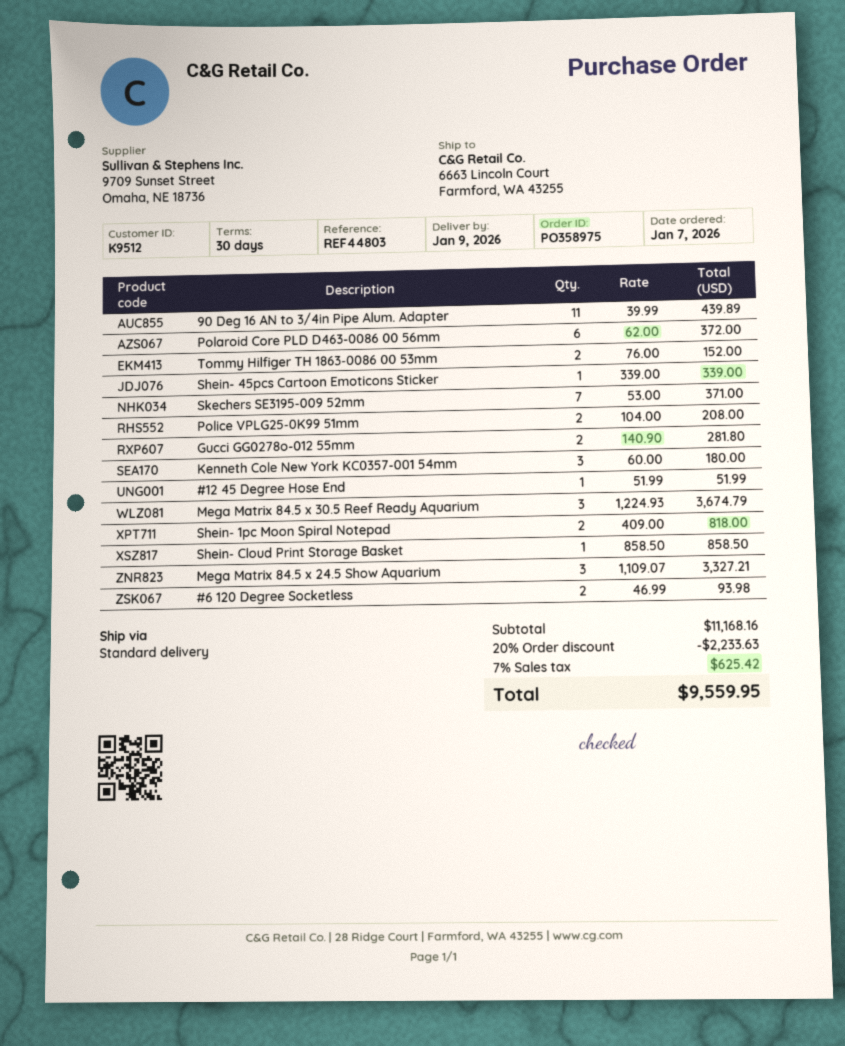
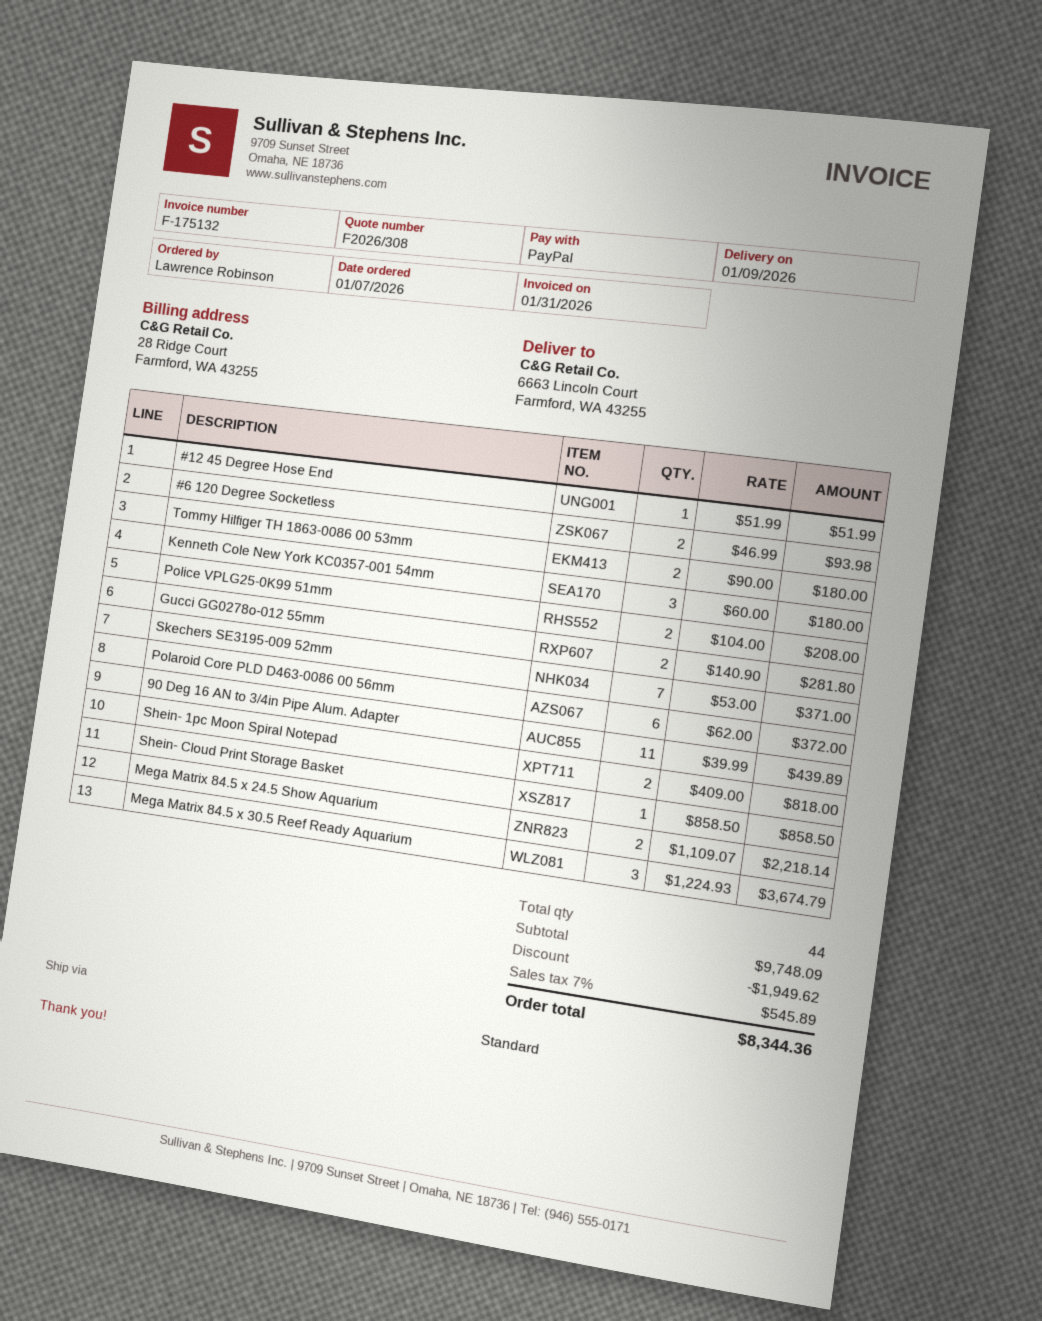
Tommy Hilfiger TH 1863-0086 00 53mm: 2 x 76.00 = 152.00 -> 2 x 90.00 = 180.00
Shein- 45pcs Cartoon Emoticons Sticker: 1 x 339.00 = 339.00 -> none
Mega Matrix 84.5 x 24.5 Show Aquarium: 3 x 1109.07 = 3327.21 -> 2 x 1109.07 = 2218.14
subtotal: 11168.16 -> 9748.09
discount: 2233.63 -> 1949.62
tax: 7% = 625.42 -> 7% = 545.89
total: 9559.95 -> 8344.36

